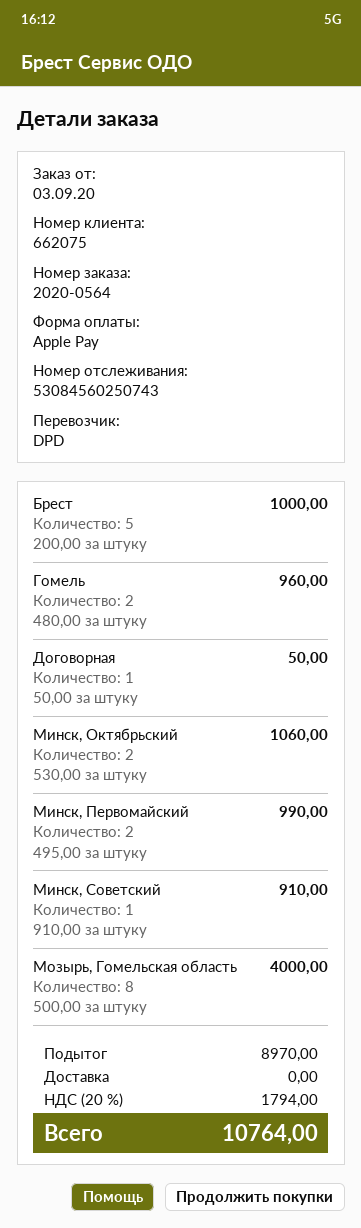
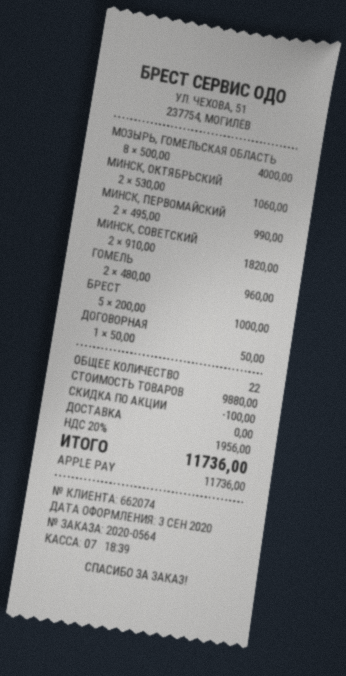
customer number: 662075 -> 662074
Минск, Советский: 1 x 910.00 = 910.00 -> 2 x 910.00 = 1820.00
subtotal: 8970.00 -> 9880.00
discount: none -> 100.00
tax: 20% = 1794.00 -> 20% = 1956.00
total: 10764.00 -> 11736.00

